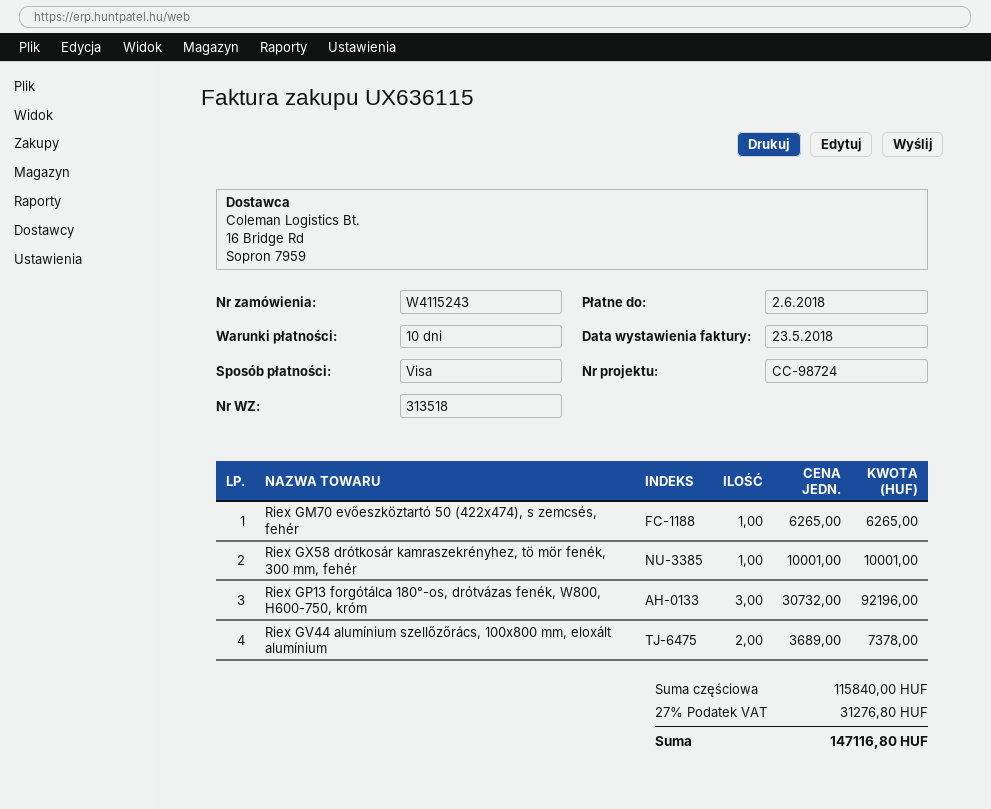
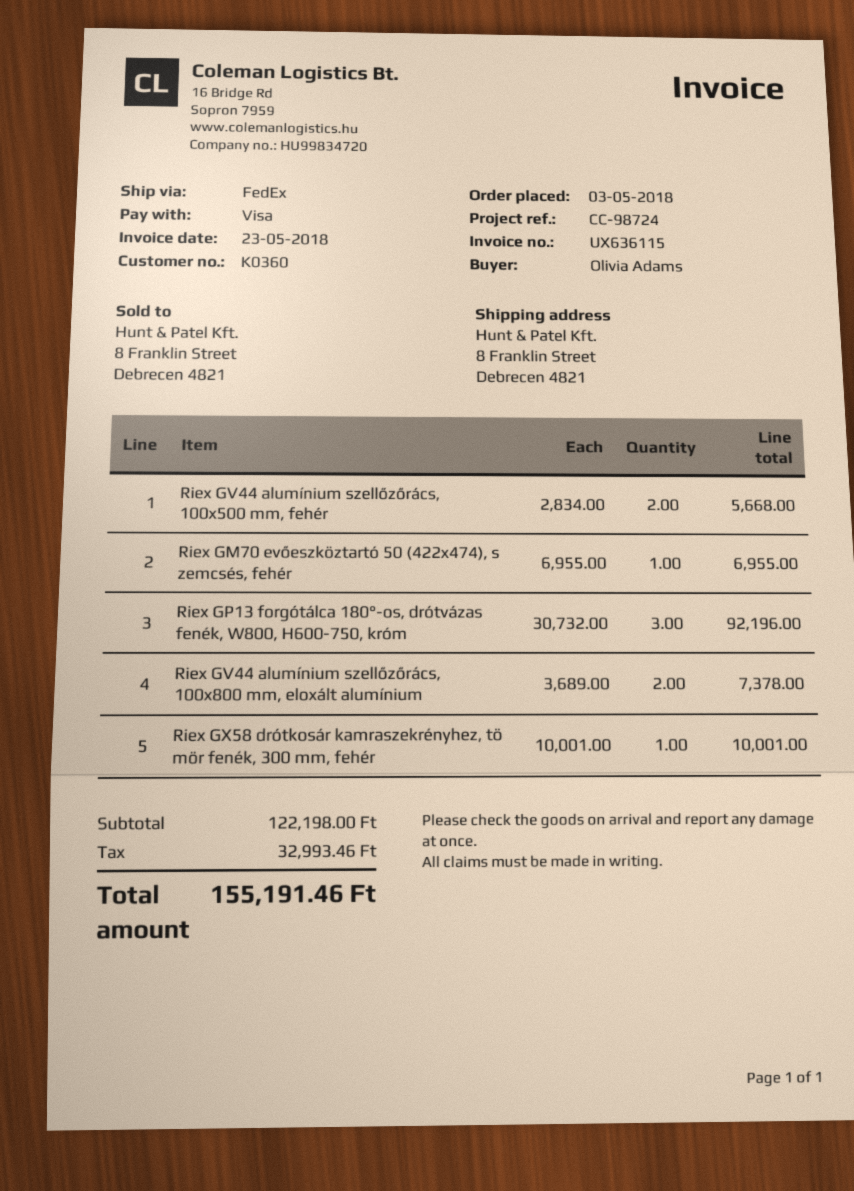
Riex GM70 evőeszköztartó 50 (422x474), s zemcsés, fehér: 1 x 6265.00 = 6265.00 -> 1 x 6955.00 = 6955.00
Riex GV44 alumínium szellőzőrács, 100x500 mm, fehér: none -> 2 x 2834.00 = 5668.00
subtotal: 115840.00 -> 122198.00
tax: 31276.80 -> 32993.46
total: 147116.80 -> 155191.46

